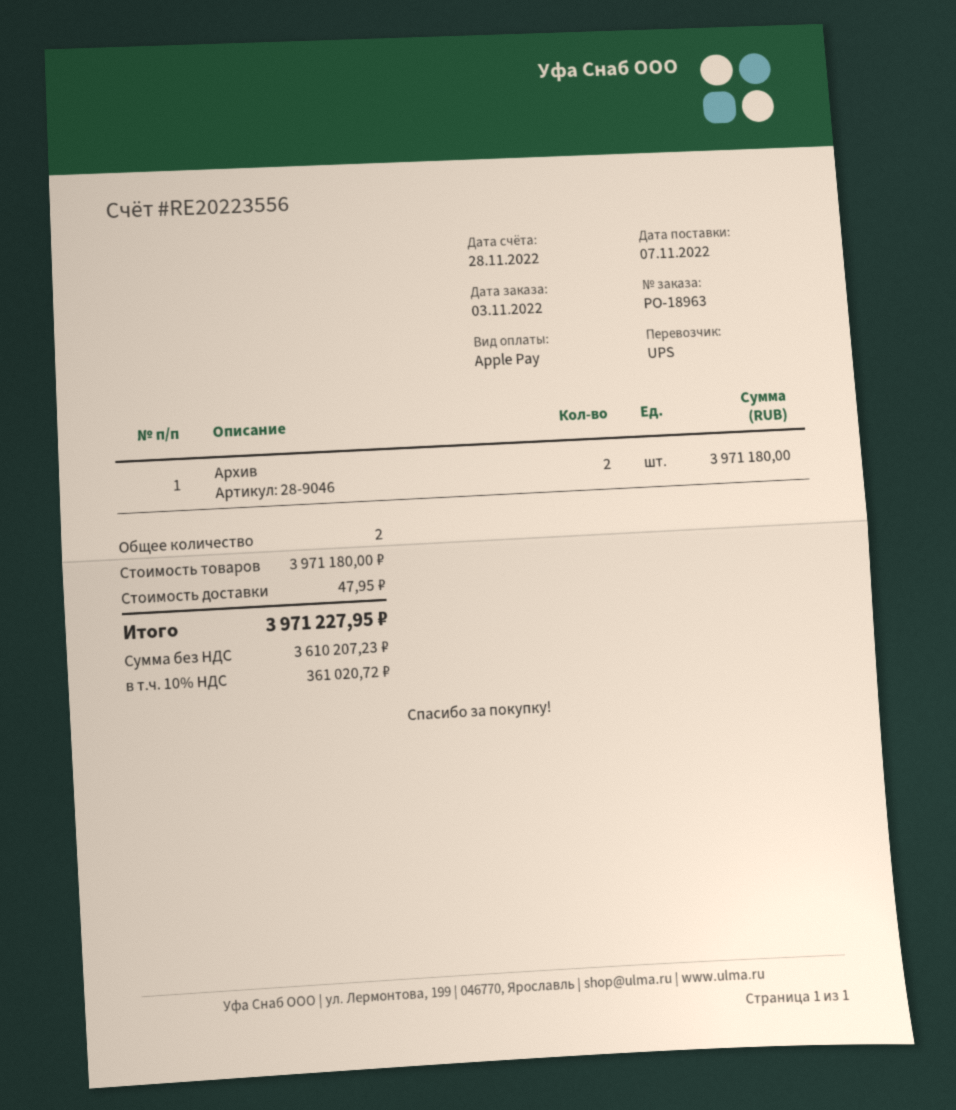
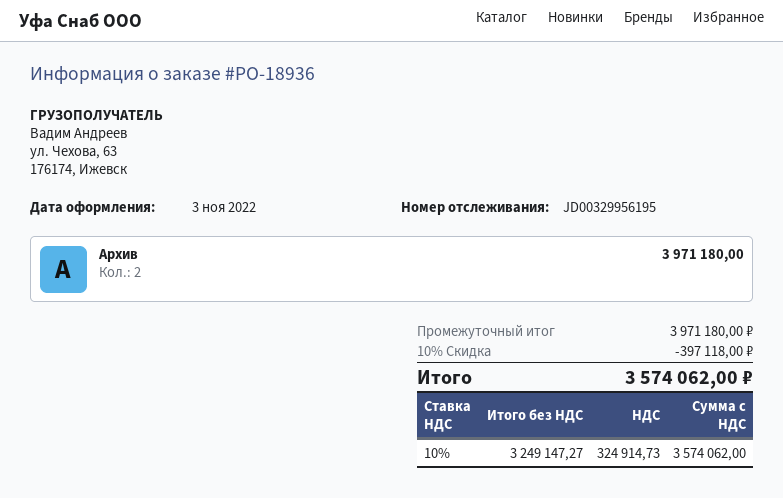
order number: PO-18963 -> PO-18936
discount: none -> 10% = 397118.00
shipping: 47.95 -> none
net: 3610207.23 -> 3249147.27
tax: 10% = 361020.72 -> 10% = 324914.73
total: 3971227.95 -> 3574062.00

